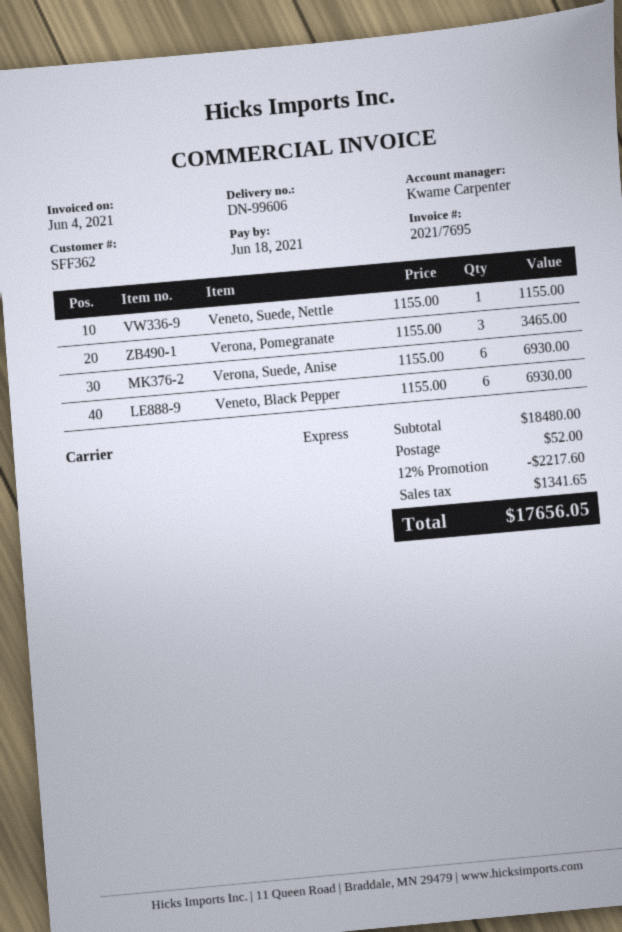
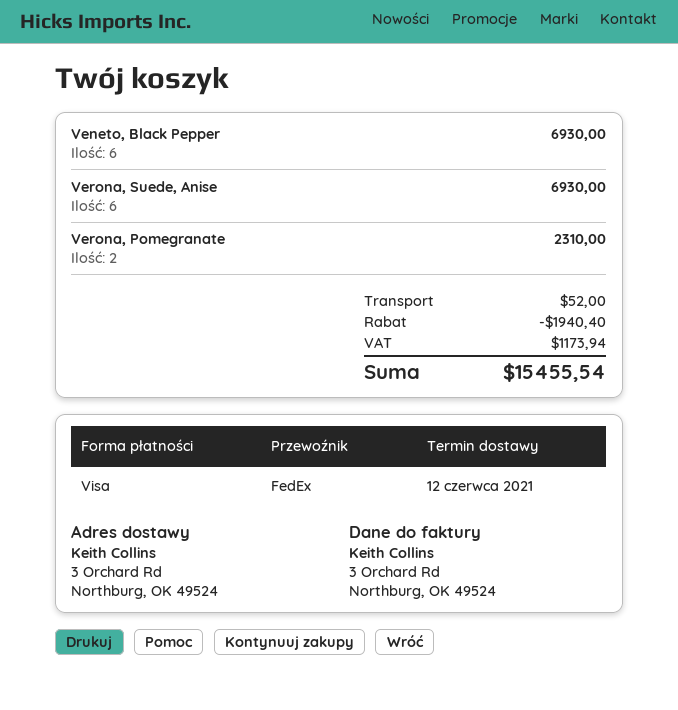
shipping method: express -> FedEx
Veneto, Suede, Nettle: 1 for 1155.00 -> none
Verona, Pomegranate: 3 for 3465.00 -> 2 for 2310.00
discount: 2217.60 -> 1940.40
tax: 1341.65 -> 1173.94
total: 17656.05 -> 15455.54

